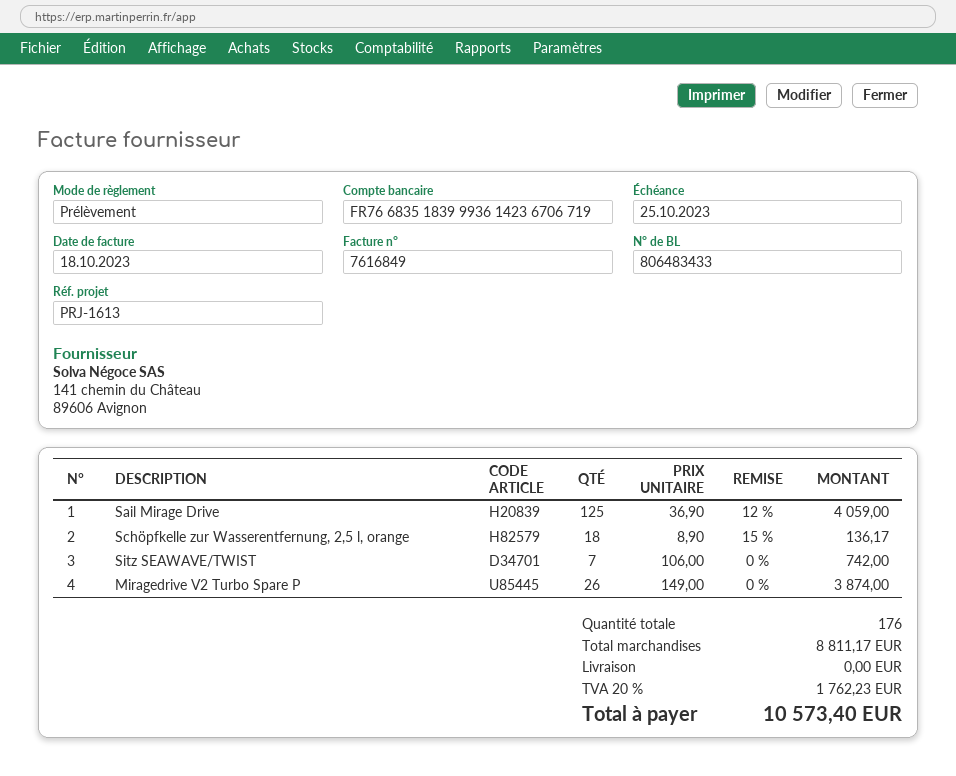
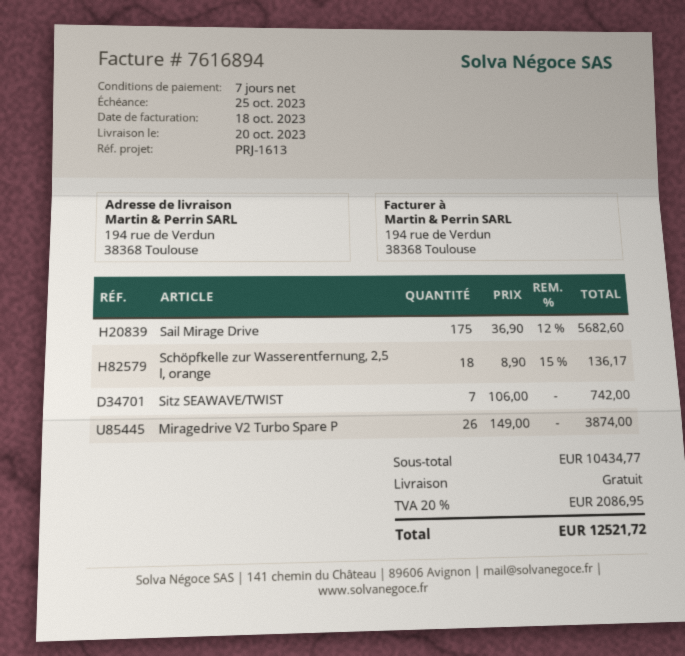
invoice number: 7616849 -> 7616894
Sail Mirage Drive: 125 x 36.90 - 12% = 4059.00 -> 175 x 36.90 - 12% = 5682.60
subtotal: 8811.17 -> 10434.77
tax: 20% = 1762.23 -> 20% = 2086.95
total: 10573.40 -> 12521.72

